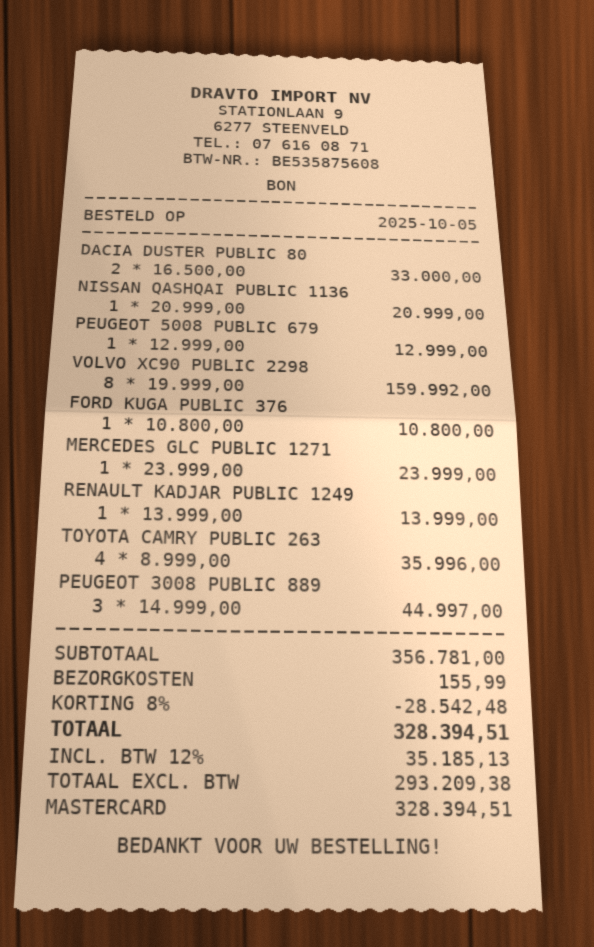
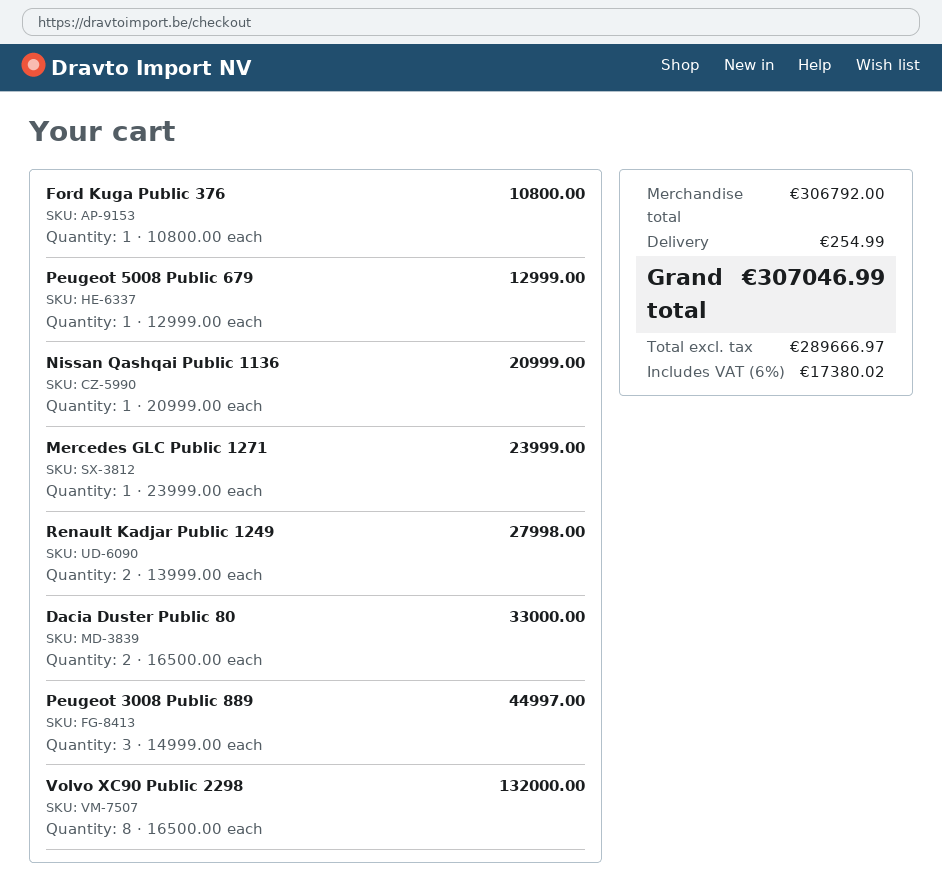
VOLVO XC90 PUBLIC 2298: 8 x 19999.00 = 159992.00 -> 8 x 16500.00 = 132000.00
RENAULT KADJAR PUBLIC 1249: 1 x 13999.00 = 13999.00 -> 2 x 13999.00 = 27998.00
TOYOTA CAMRY PUBLIC 263: 4 x 8999.00 = 35996.00 -> none
subtotal: 356781.00 -> 306792.00
discount: 8% = 28542.48 -> none
shipping: 155.99 -> 254.99
net: 293209.38 -> 289666.97
tax: 12% = 35185.13 -> 6% = 17380.02
total: 328394.51 -> 307046.99

